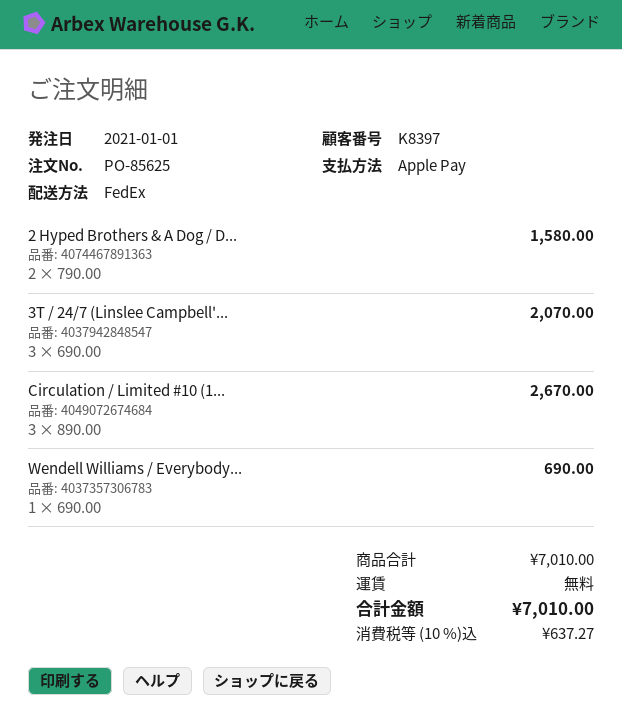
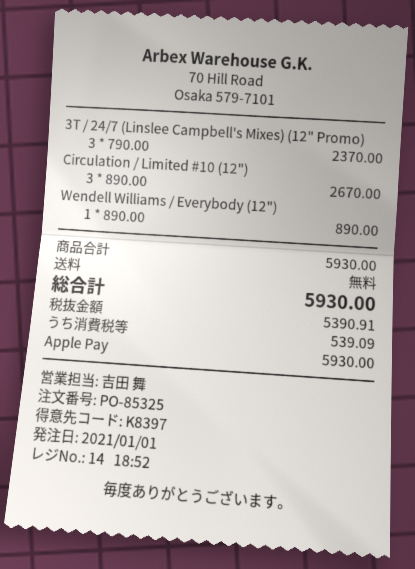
order number: PO-85625 -> PO-85325
2 Hyped Brothers & A Dog / D...: 2 x 790.00 = 1580.00 -> none
3T / 24/7 (Linslee Campbell'...: 3 x 690.00 = 2070.00 -> 3 x 790.00 = 2370.00
Wendell Williams / Everybody...: 1 x 690.00 = 690.00 -> 1 x 890.00 = 890.00
subtotal: 7010.00 -> 5930.00
tax: 637.27 -> 539.09
total: 7010.00 -> 5930.00

